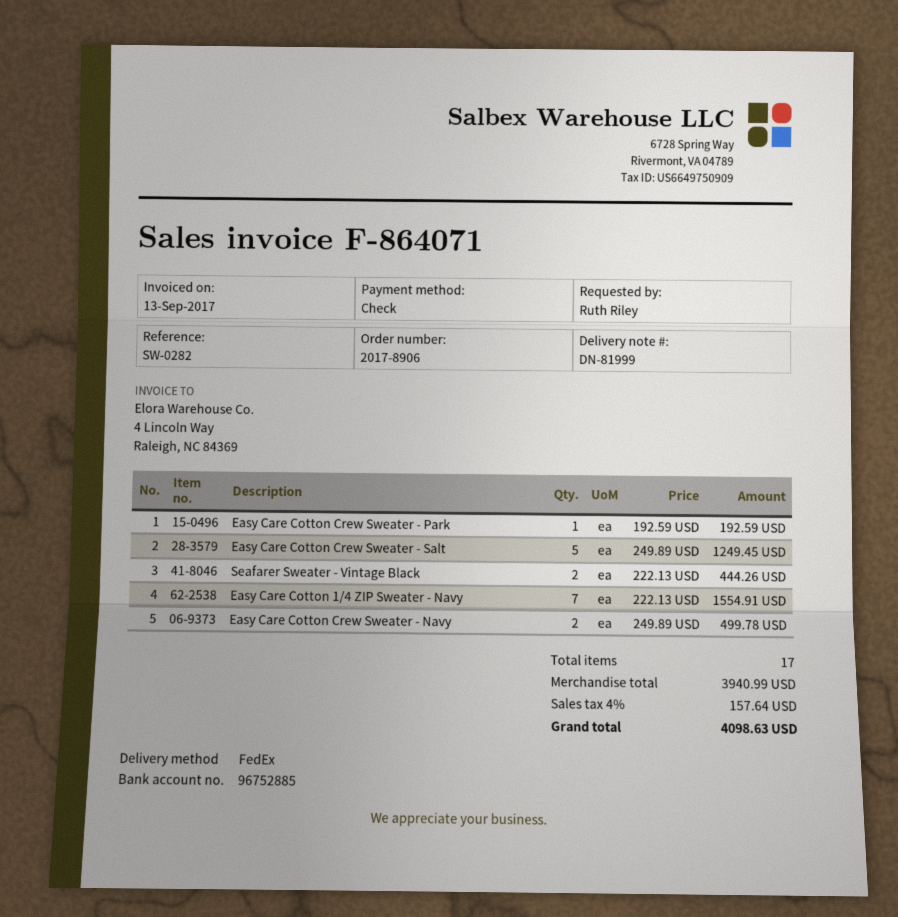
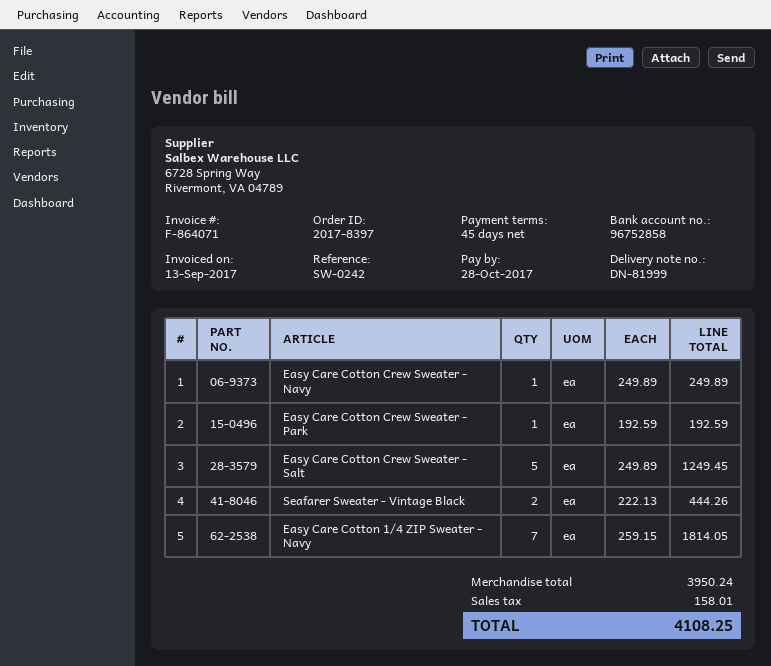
order number: 2017-8906 -> 2017-8397
reference: SW-0282 -> SW-0242
bank account: 96752885 -> 96752858
Easy Care Cotton 1/4 ZIP Sweater - Navy: 7 x 222.13 = 1554.91 -> 7 x 259.15 = 1814.05
Easy Care Cotton Crew Sweater - Navy: 2 x 249.89 = 499.78 -> 1 x 249.89 = 249.89
subtotal: 3940.99 -> 3950.24
tax: 157.64 -> 158.01
total: 4098.63 -> 4108.25

